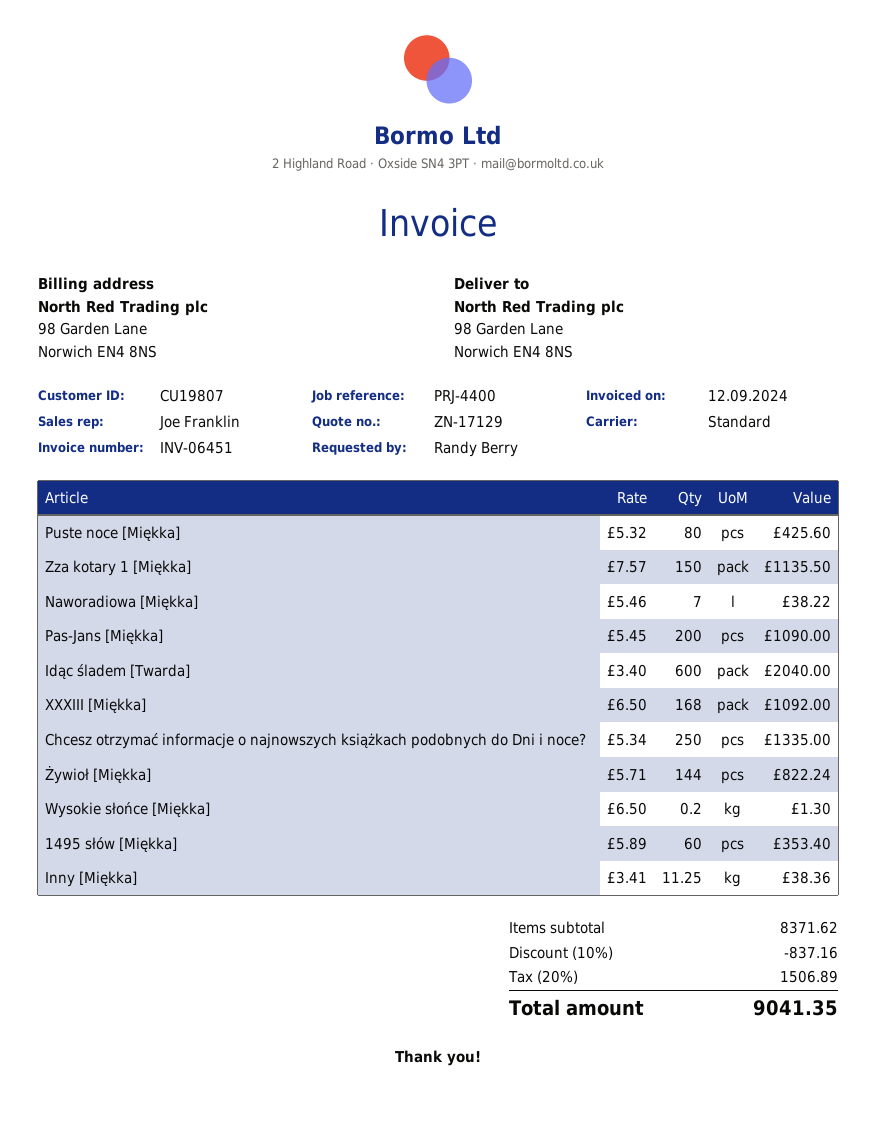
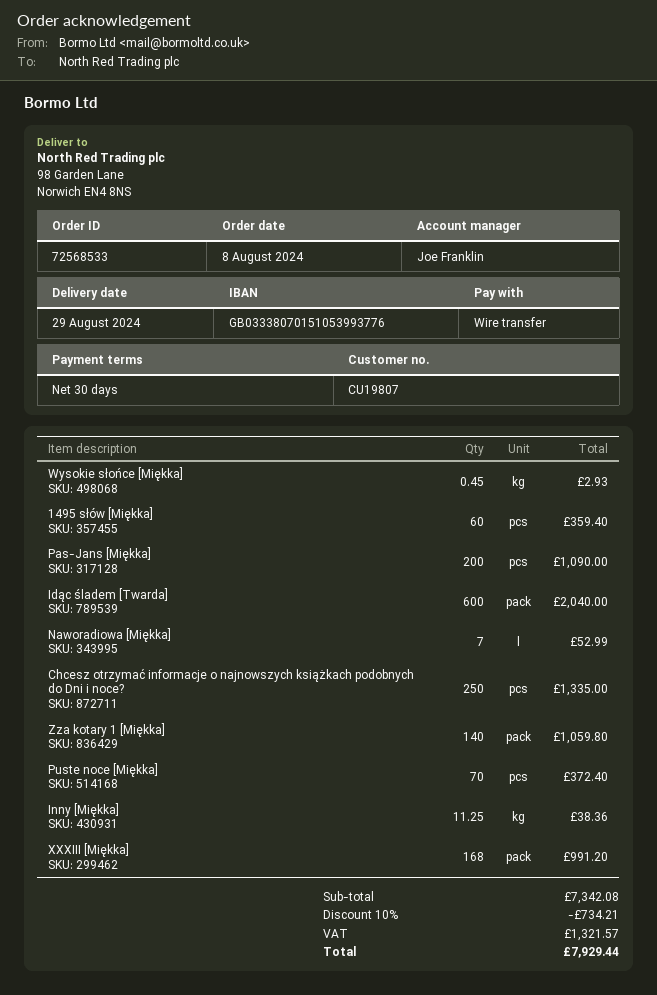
Puste noce [Miękka]: 80 for 425.60 -> 70 for 372.40
Zza kotary 1 [Miękka]: 150 for 1135.50 -> 140 for 1059.80
Naworadiowa [Miękka]: 7 for 38.22 -> 7 for 52.99
XXXIII [Miękka]: 168 for 1092.00 -> 168 for 991.20
Żywioł [Miękka]: 144 for 822.24 -> none
Wysokie słońce [Miękka]: 0.2 for 1.30 -> 0.45 for 2.93
1495 słów [Miękka]: 60 for 353.40 -> 60 for 359.40
subtotal: 8371.62 -> 7342.08
discount: 10% = 837.16 -> 10% = 734.21
tax: 1506.89 -> 1321.57
total: 9041.35 -> 7929.44

